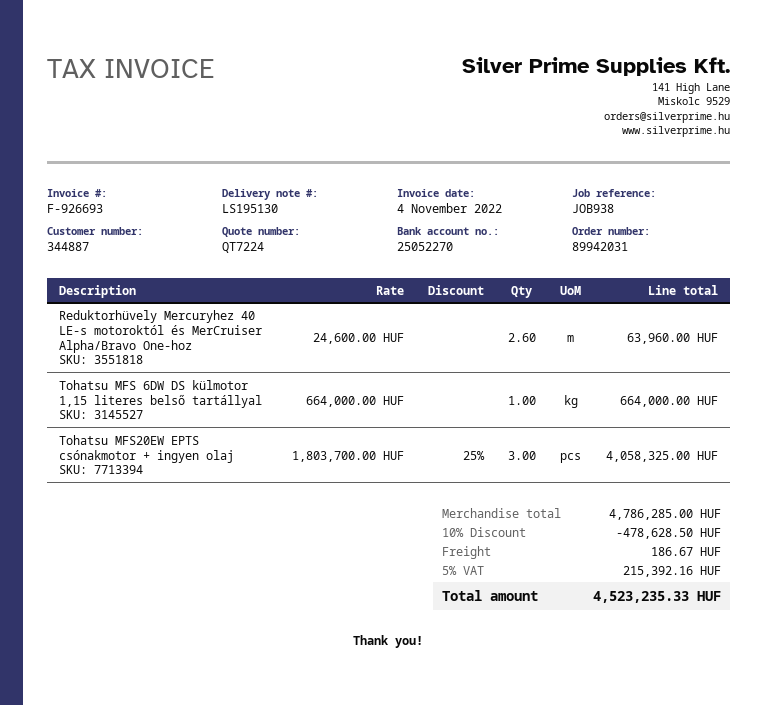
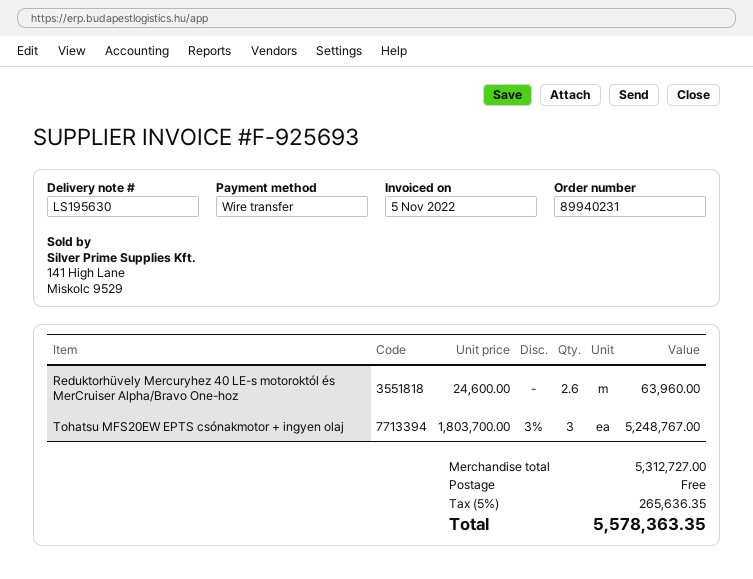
order number: 89942031 -> 89940231
delivery note number: LS195130 -> LS195630
invoice number: F-926693 -> F-925693
invoice date: 2022-11-04 -> 2022-11-05
Tohatsu MFS 6DW DS külmotor 1,15 literes belső tartállyal: 1 x 664000.00 = 664000.00 -> none
Tohatsu MFS20EW EPTS csónakmotor + ingyen olaj: 3 x 1803700.00 - 25% = 4058325.00 -> 3 x 1803700.00 - 3% = 5248767.00
subtotal: 4786285.00 -> 5312727.00
discount: 10% = 478628.50 -> none
shipping: 186.67 -> 0.00
tax: 5% = 215392.16 -> 5% = 265636.35
total: 4523235.33 -> 5578363.35

